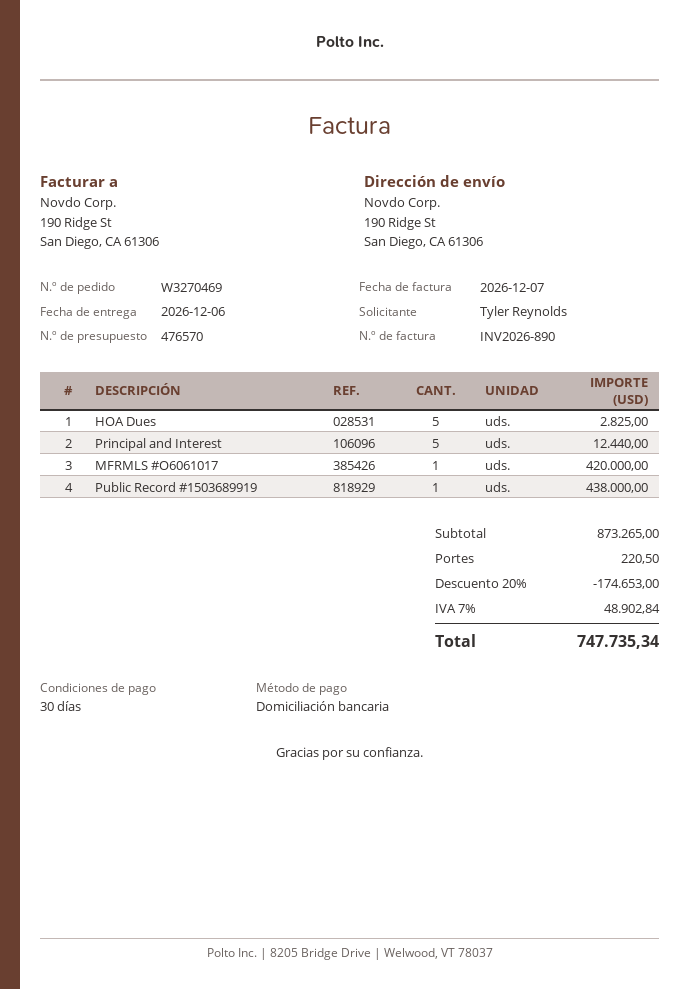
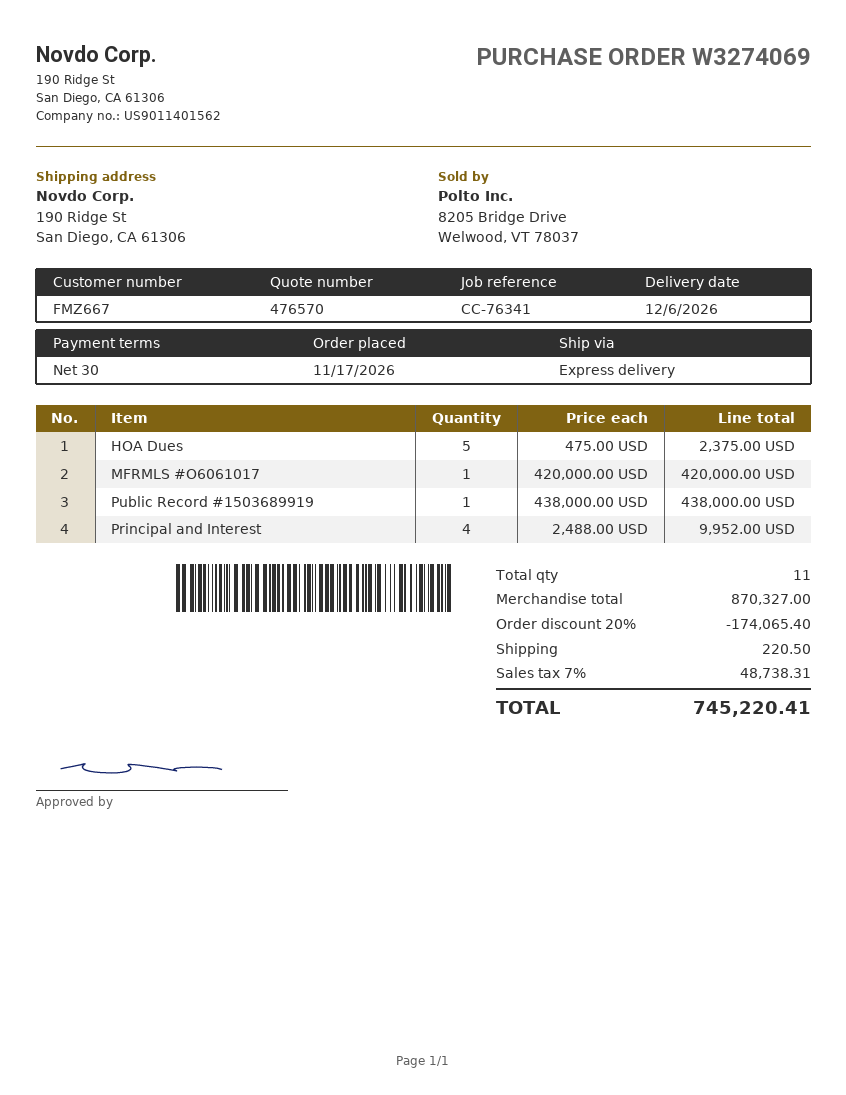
order number: W3270469 -> W3274069
HOA Dues: 5 for 2825.00 -> 5 for 2375.00
Principal and Interest: 5 for 12440.00 -> 4 for 9952.00
subtotal: 873265.00 -> 870327.00
discount: 20% = 174653.00 -> 20% = 174065.40
tax: 7% = 48902.84 -> 7% = 48738.31
total: 747735.34 -> 745220.41

